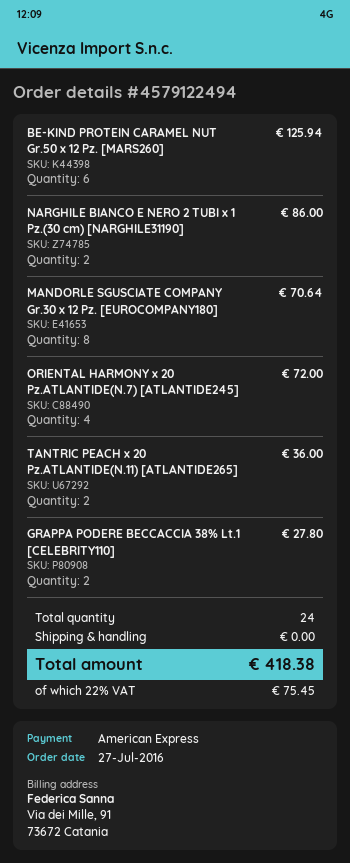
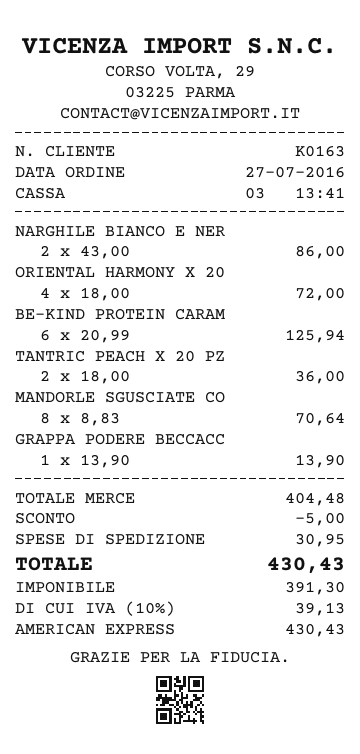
GRAPPA PODERE BECCACCIA 38% Lt.1 [CELEBRITY110]: 2 for 27.80 -> 1 for 13.90
discount: none -> 5.00
shipping: 0.00 -> 30.95
tax: 22% = 75.45 -> 10% = 39.13
total: 418.38 -> 430.43

